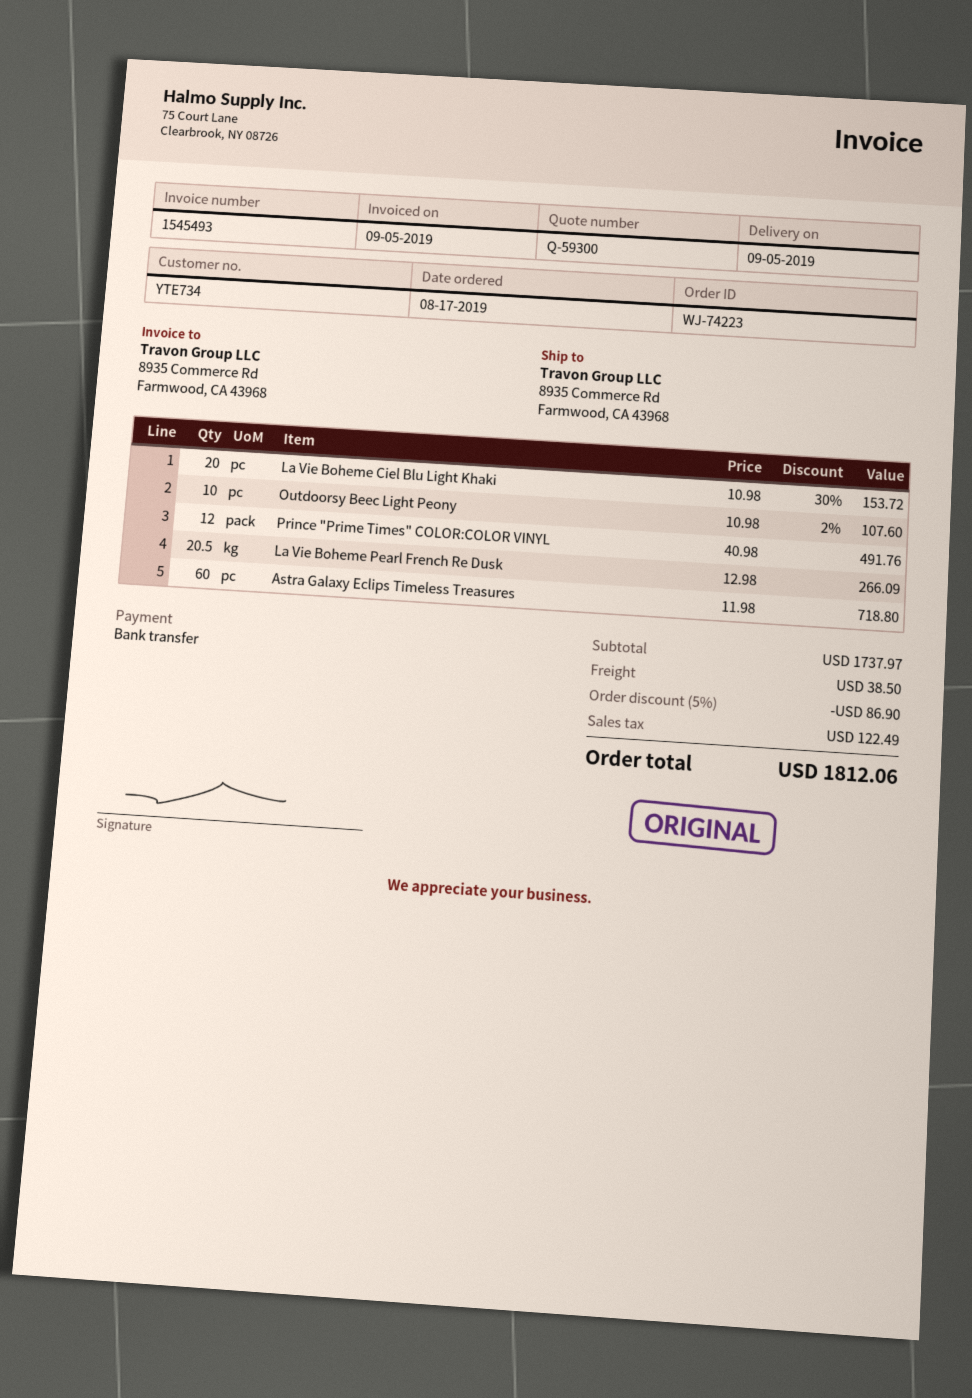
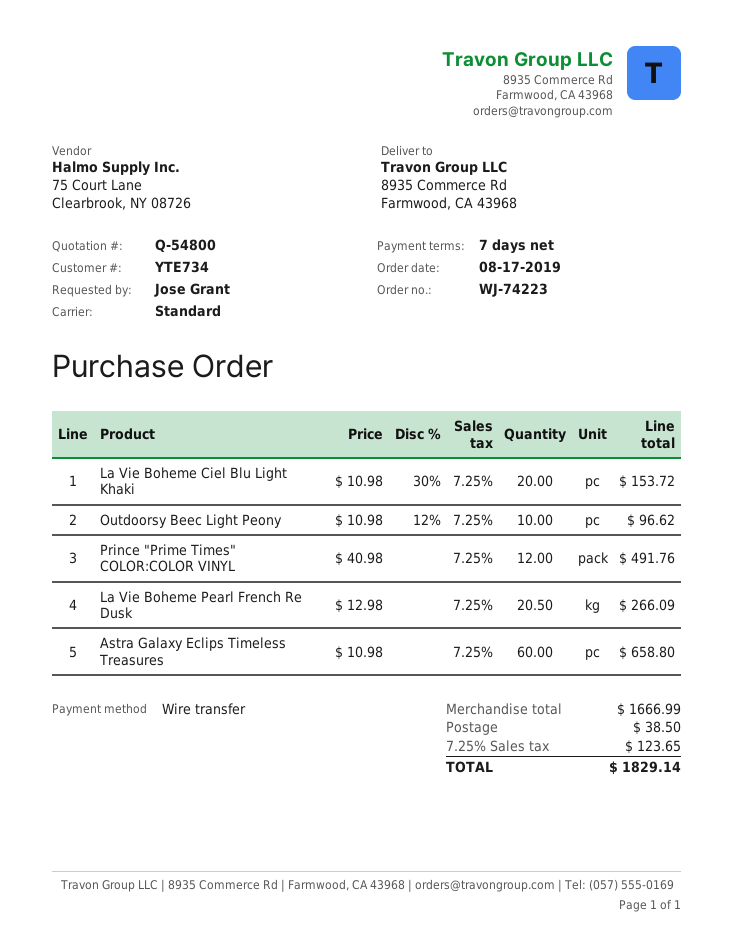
quote number: Q-59300 -> Q-54800
Outdoorsy Beec Light Peony: 10 x 10.98 - 2% = 107.60 -> 10 x 10.98 - 12% = 96.62
Astra Galaxy Eclips Timeless Treasures: 60 x 11.98 = 718.80 -> 60 x 10.98 = 658.80
subtotal: 1737.97 -> 1666.99
discount: 5% = 86.90 -> none
tax: 122.49 -> 123.65
total: 1812.06 -> 1829.14

